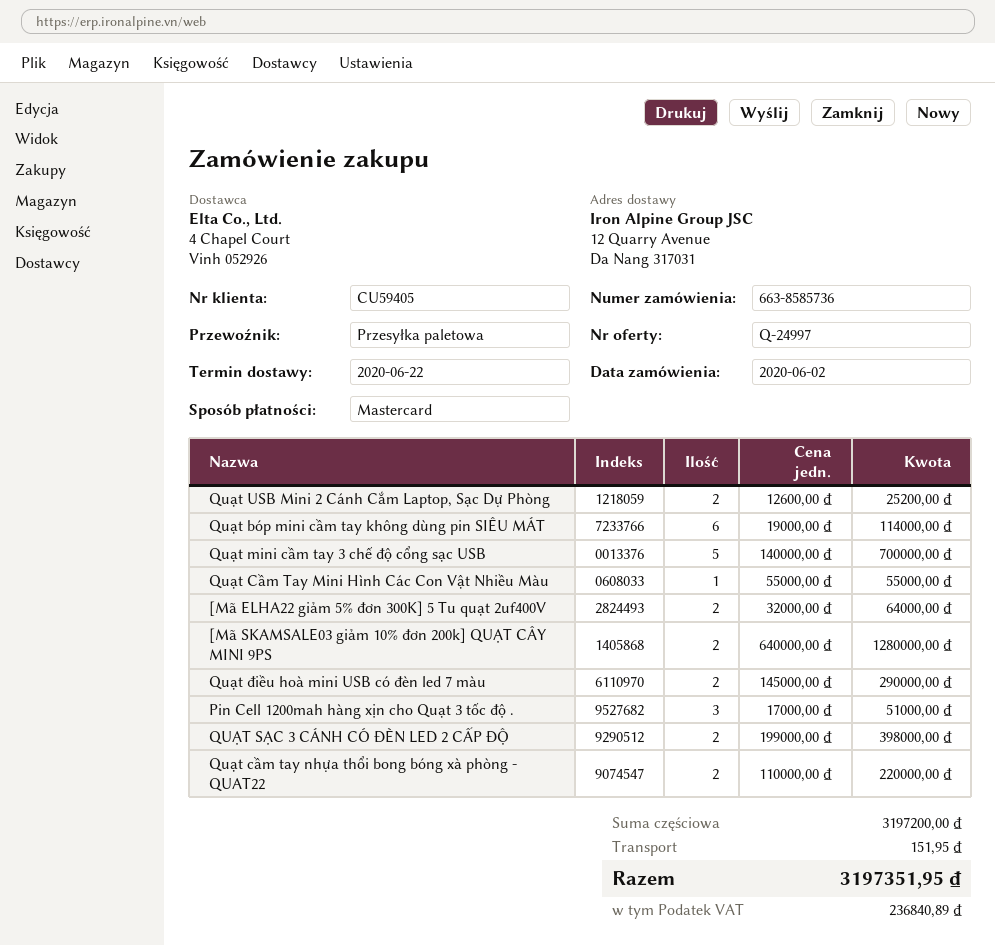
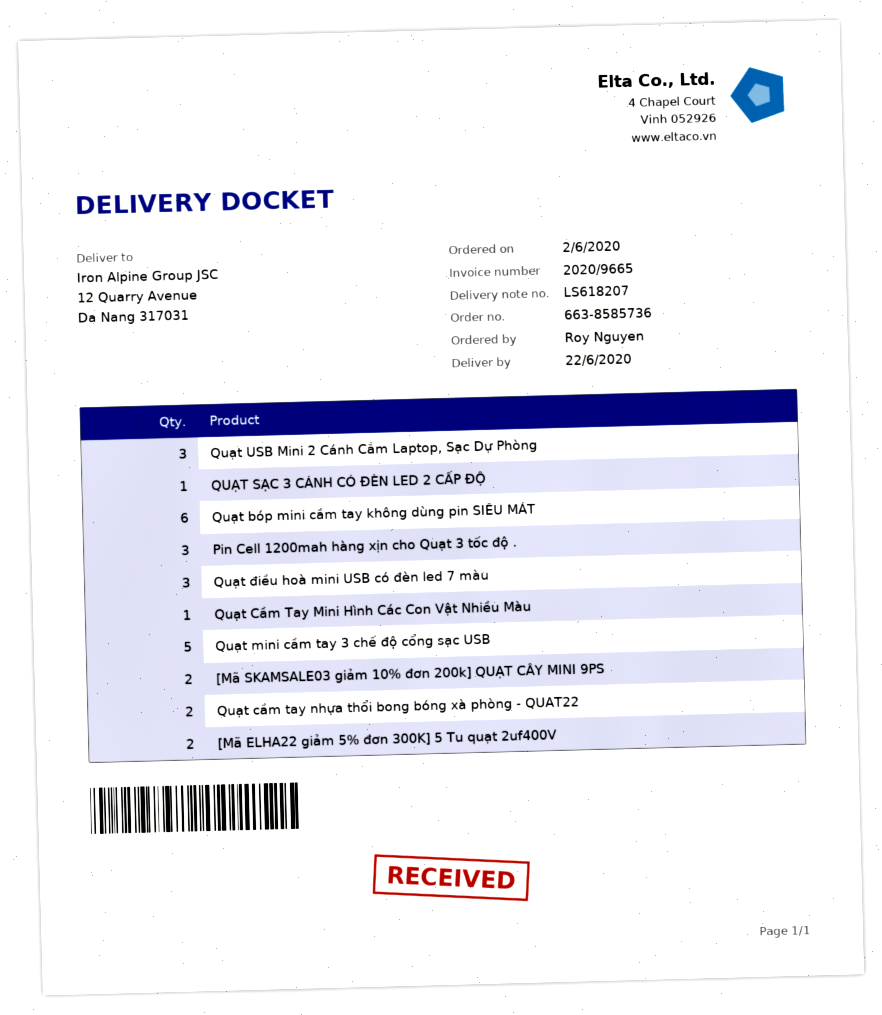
Quạt USB Mini 2 Cánh Cắm Laptop, Sạc Dự Phòng: 2 -> 3
Quạt điều hoà mini USB có đèn led 7 màu: 2 -> 3
QUẠT SẠC 3 CÁNH CÓ ĐÈN LED 2 CẤP ĐỘ: 2 -> 1

